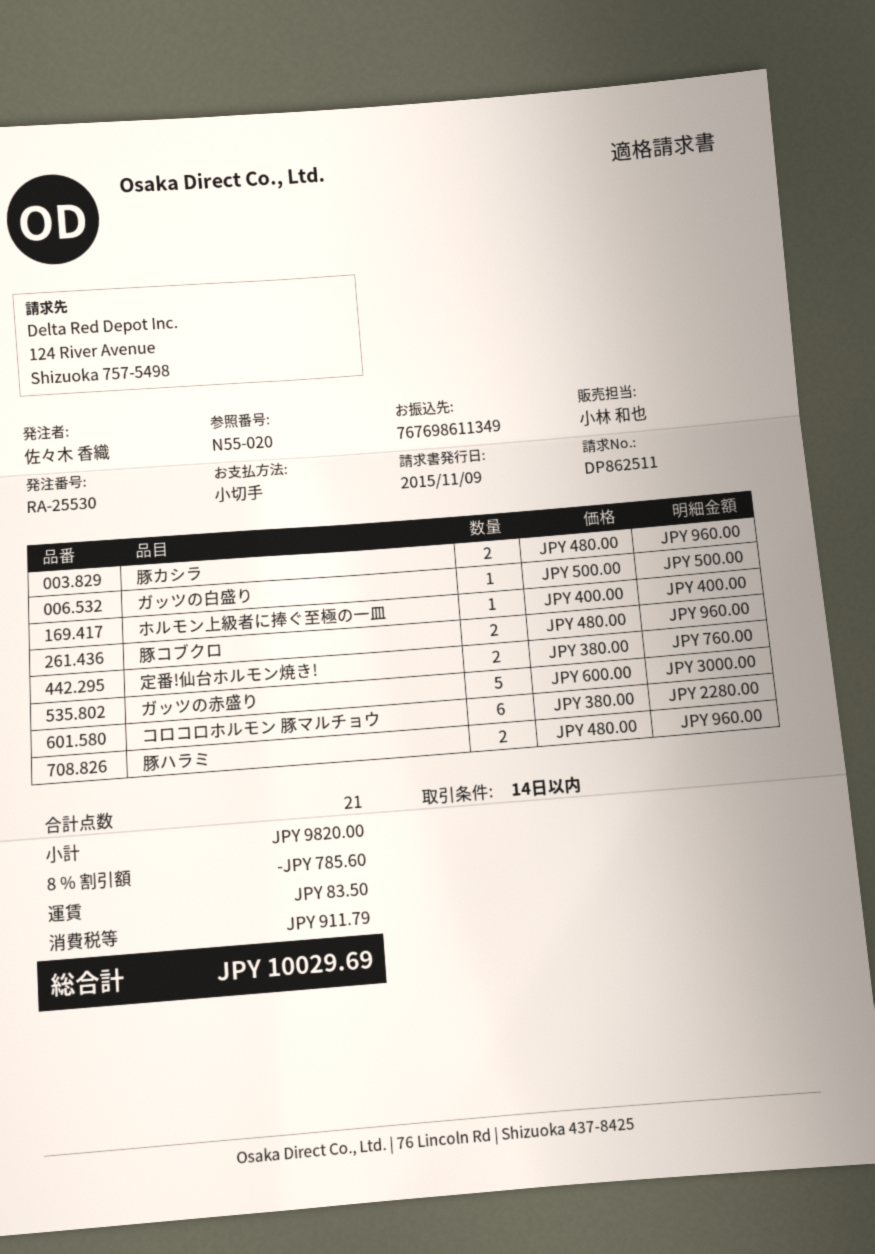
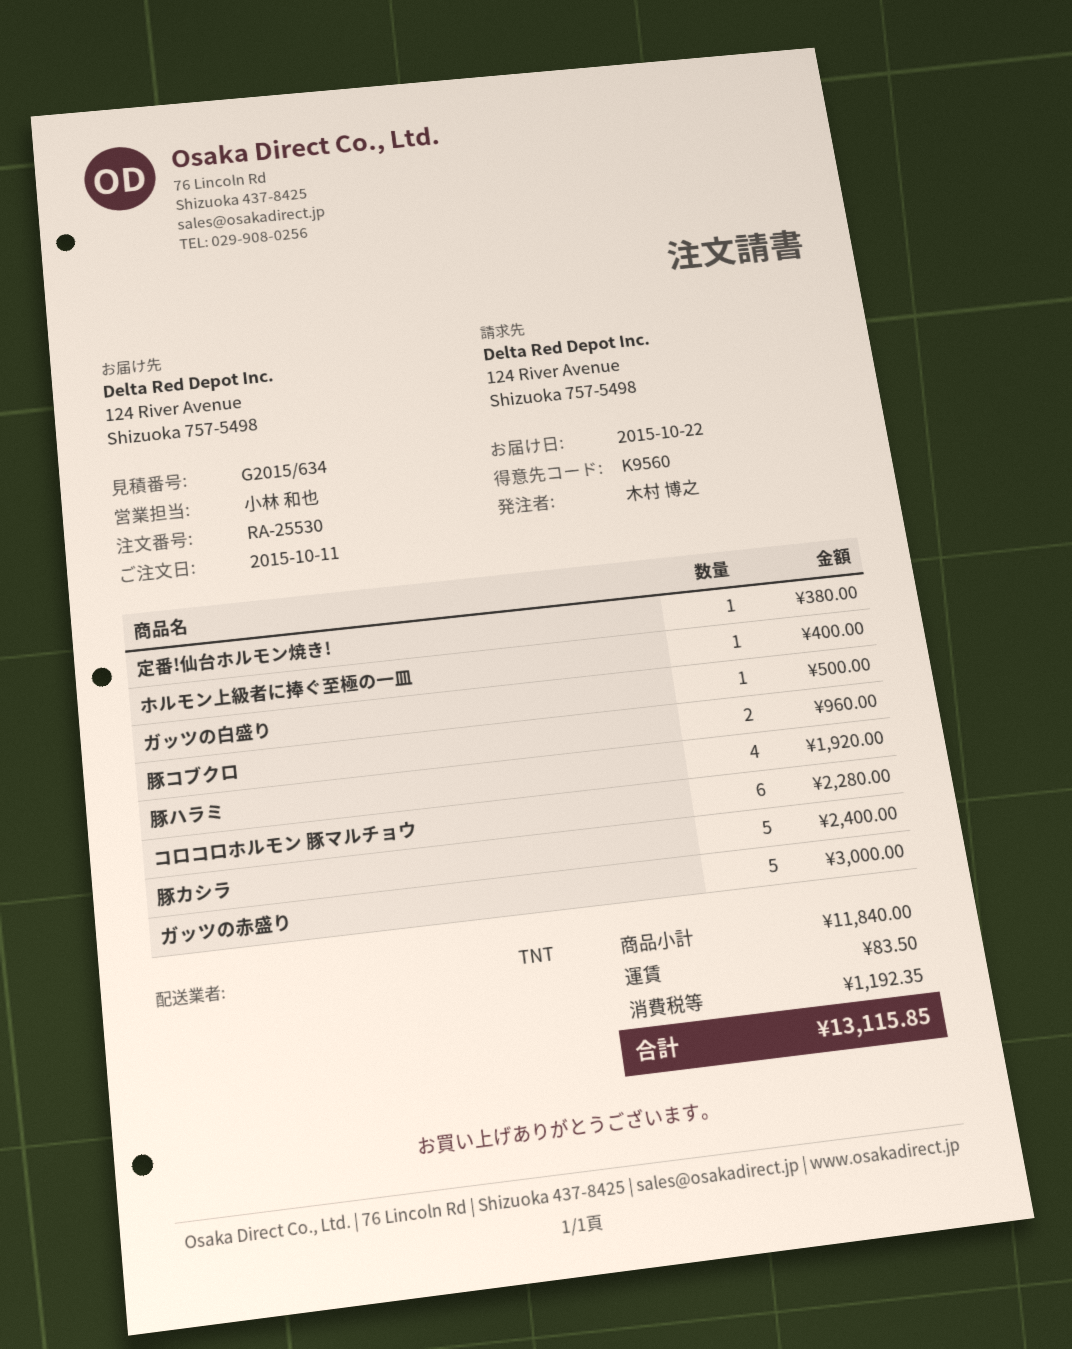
ordered by: 佐々木 香織 -> 木村 博之
豚カシラ: 2 for 960.00 -> 5 for 2400.00
定番!仙台ホルモン焼き!: 2 for 760.00 -> 1 for 380.00
豚ハラミ: 2 for 960.00 -> 4 for 1920.00
subtotal: 9820.00 -> 11840.00
discount: 8% = 785.60 -> none
tax: 911.79 -> 1192.35
total: 10029.69 -> 13115.85

